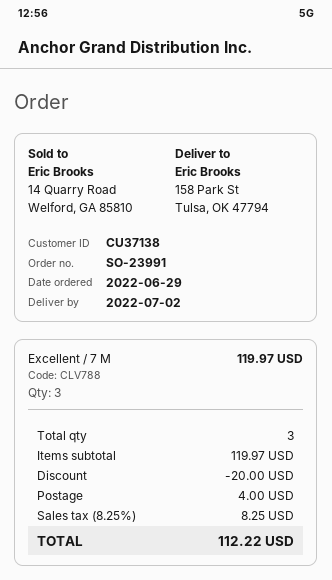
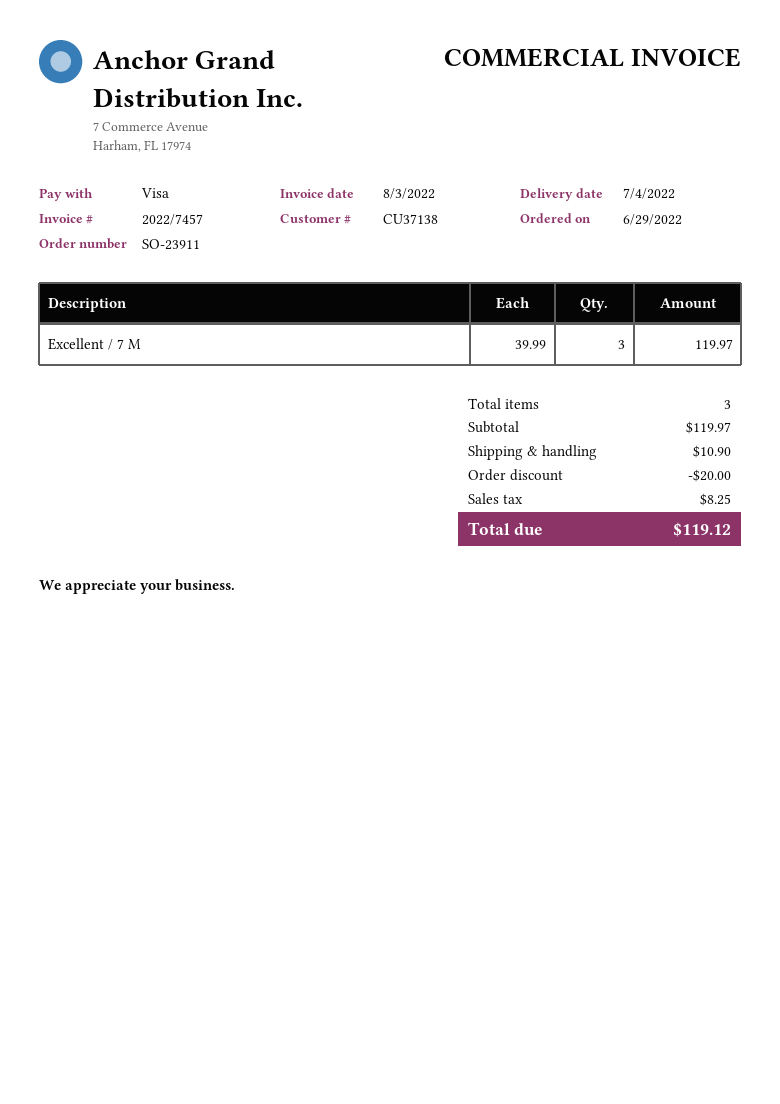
order number: SO-23991 -> SO-23911
delivery date: 2022-07-02 -> 2022-07-04
shipping: 4.00 -> 10.90
total: 112.22 -> 119.12

